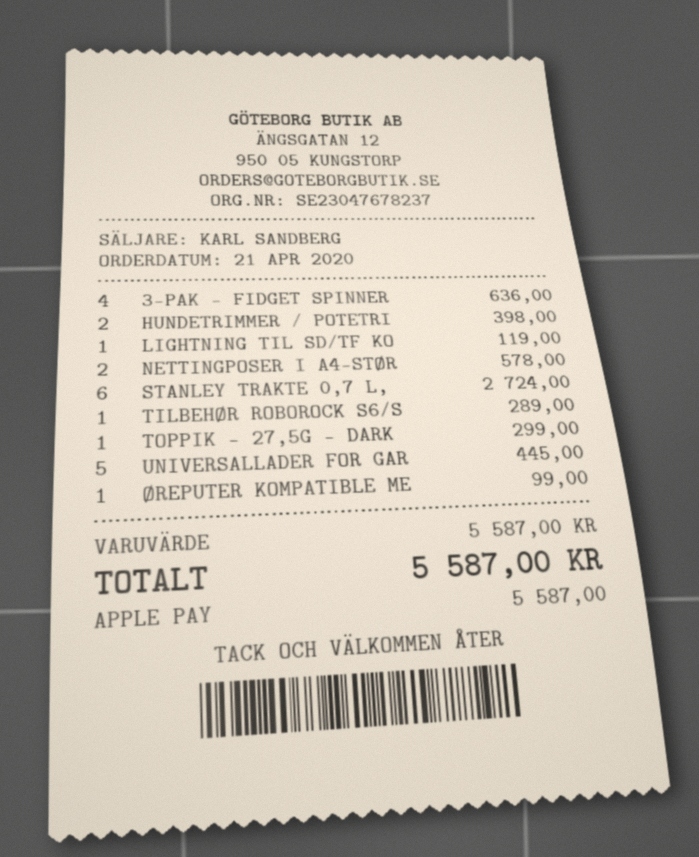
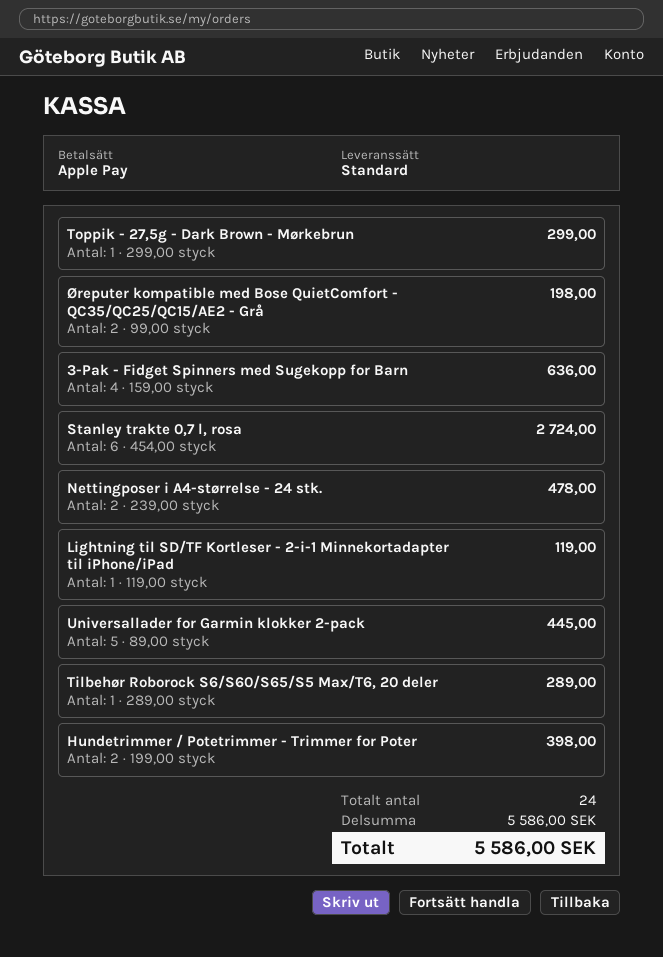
NETTINGPOSER I A4-STØR: 2 for 578.00 -> 2 for 478.00
ØREPUTER KOMPATIBLE ME: 1 for 99.00 -> 2 for 198.00
subtotal: 5587.00 -> 5586.00
total: 5587.00 -> 5586.00

